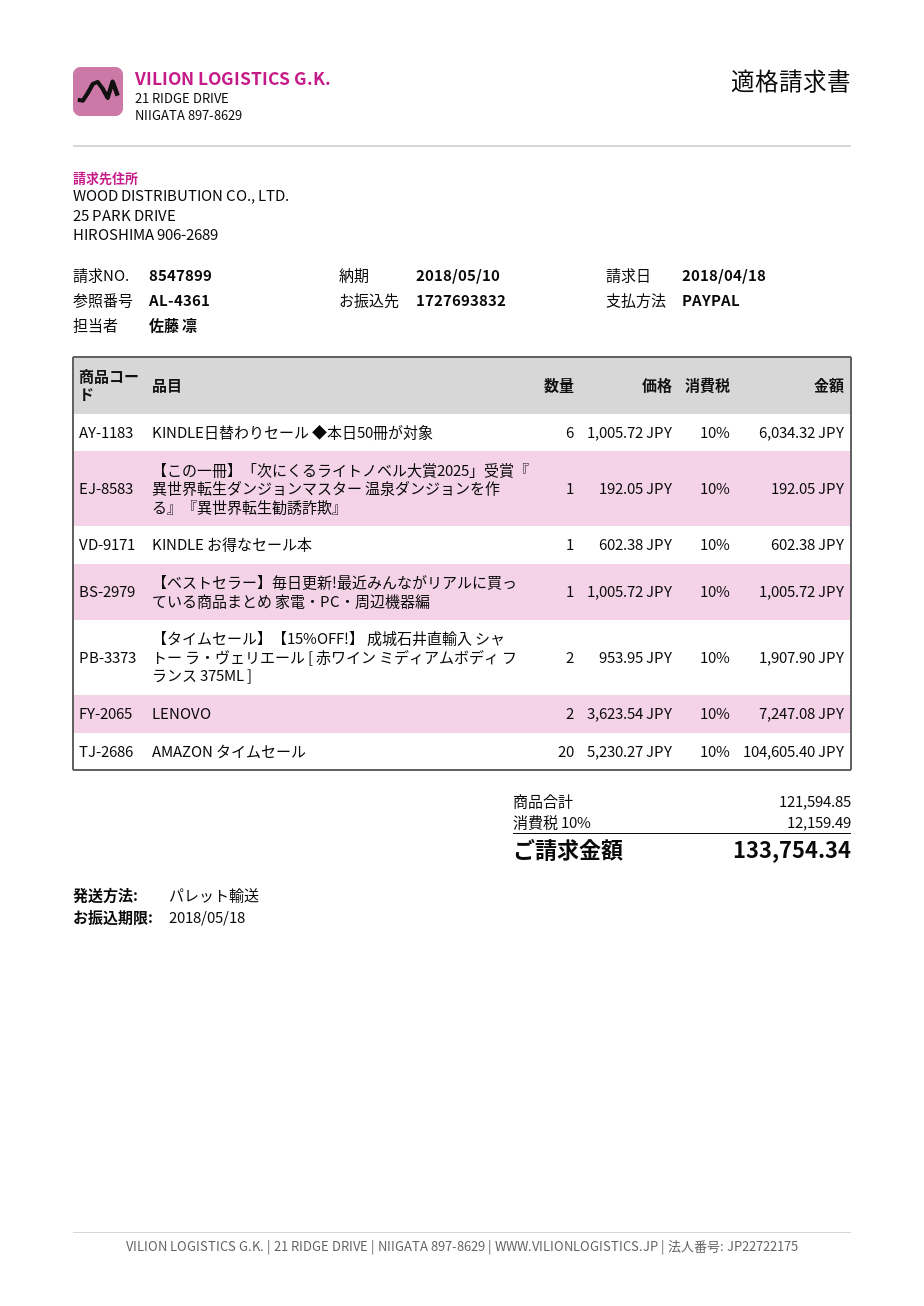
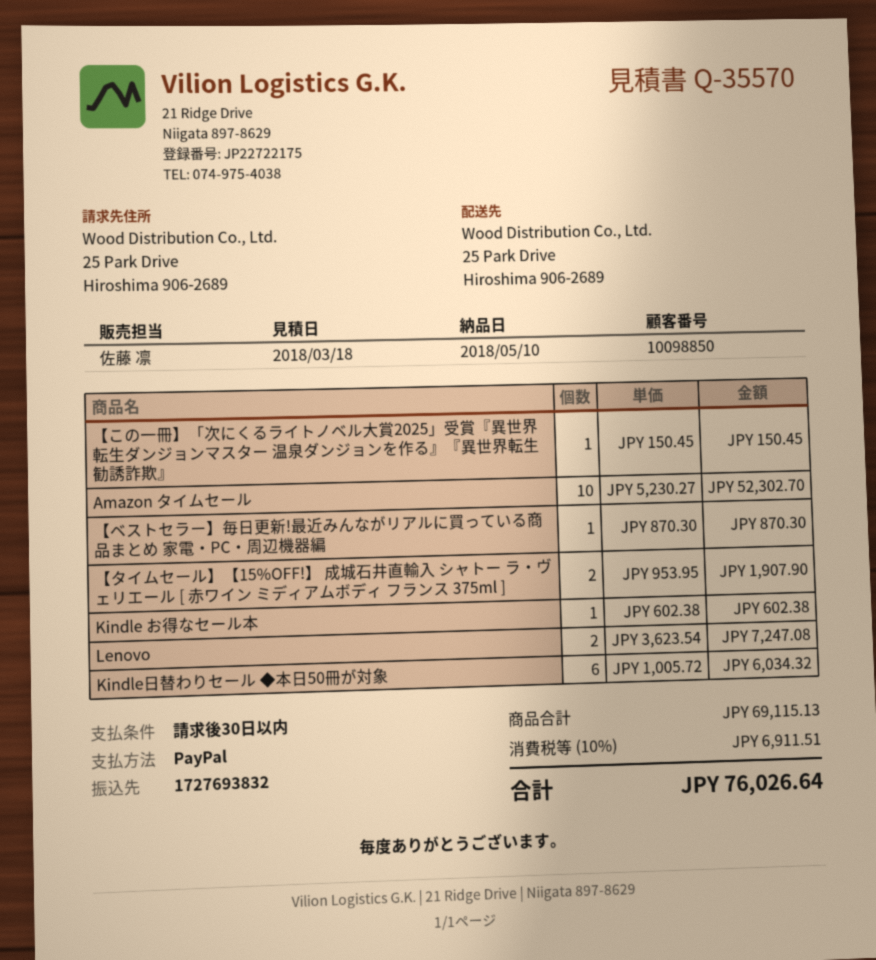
【この一冊】「次にくるライトノベル大賞2025」受賞『異世界転生ダンジョンマスター 温泉ダンジョンを作る』『異世界転生勧誘詐欺』: 1 x 192.05 = 192.05 -> 1 x 150.45 = 150.45
【ベストセラー】毎日更新!最近みんながリアルに買っている商品まとめ 家電・PC・周辺機器編: 1 x 1005.72 = 1005.72 -> 1 x 870.30 = 870.30
AMAZON タイムセール: 20 x 5230.27 = 104605.40 -> 10 x 5230.27 = 52302.70
subtotal: 121594.85 -> 69115.13
tax: 10% = 12159.49 -> 10% = 6911.51
total: 133754.34 -> 76026.64

